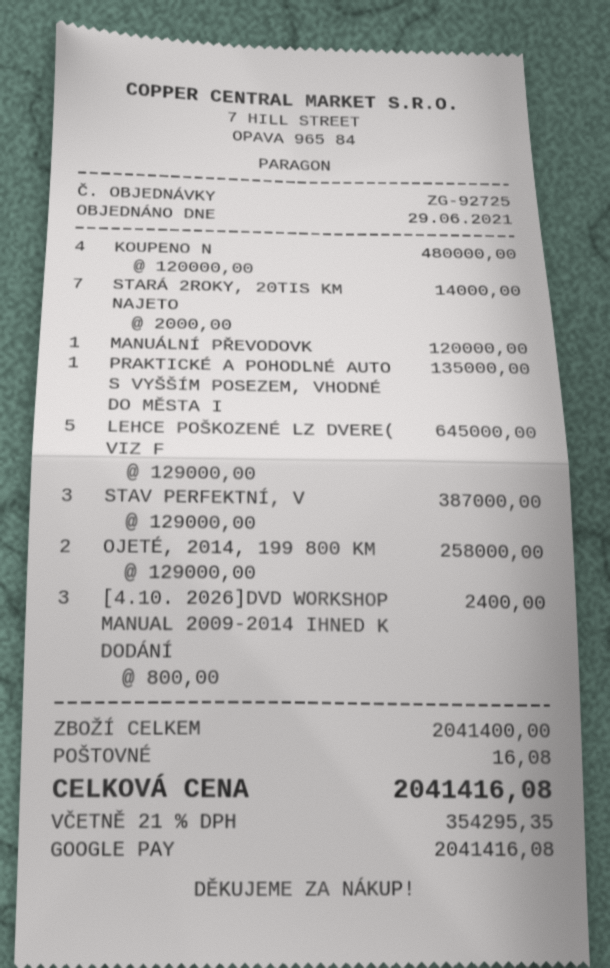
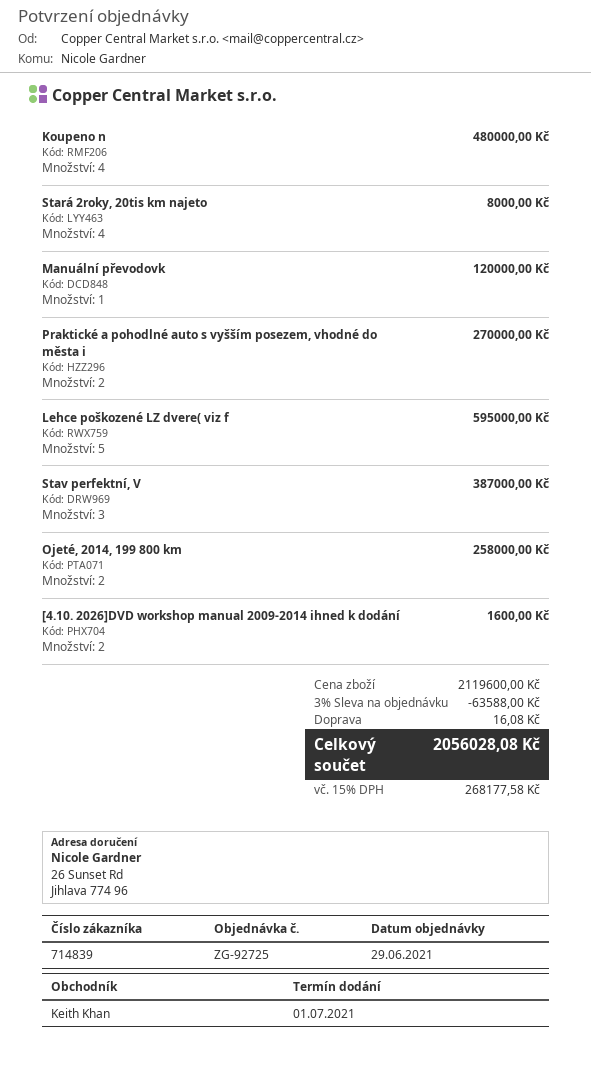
STARÁ 2ROKY, 20TIS KM NAJETO: 7 for 14000.00 -> 4 for 8000.00
PRAKTICKÉ A POHODLNÉ AUTO S VYŠŠÍM POSEZEM, VHODNÉ DO MĚSTA I: 1 for 135000.00 -> 2 for 270000.00
LEHCE POŠKOZENÉ LZ DVERE( VIZ F: 5 for 645000.00 -> 5 for 595000.00
[4.10. 2026]DVD WORKSHOP MANUAL 2009-2014 IHNED K DODÁNÍ: 3 for 2400.00 -> 2 for 1600.00
subtotal: 2041400.00 -> 2119600.00
discount: none -> 3% = 63588.00
tax: 21% = 354295.35 -> 15% = 268177.58
total: 2041416.08 -> 2056028.08

